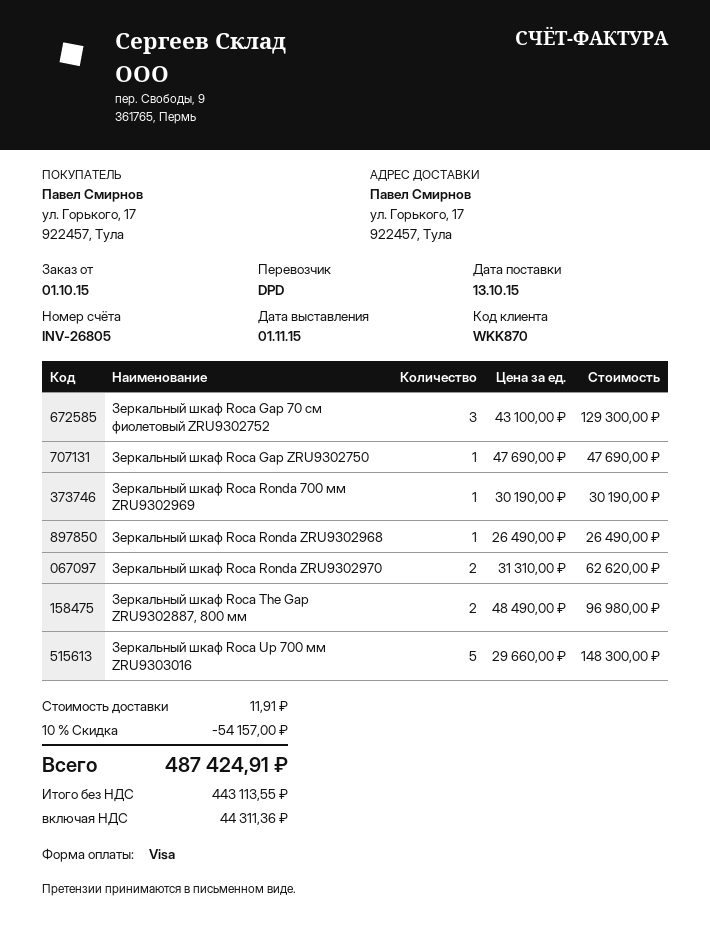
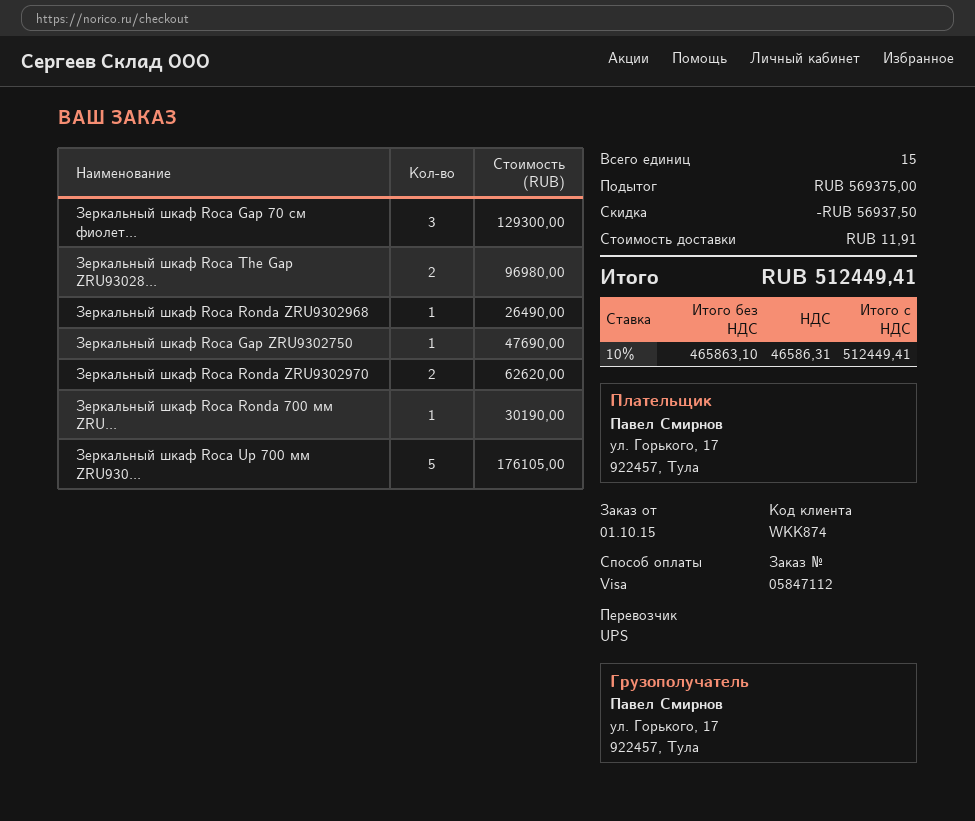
customer number: WKK870 -> WKK874
shipping method: DPD -> UPS
Зеркальный шкаф Roca Up 700 мм ZRU9303016: 5 for 148300.00 -> 5 for 176105.00
discount: 54157.00 -> 56937.50
net: 443113.55 -> 465863.10
tax: 44311.36 -> 46586.31
total: 487424.91 -> 512449.41

